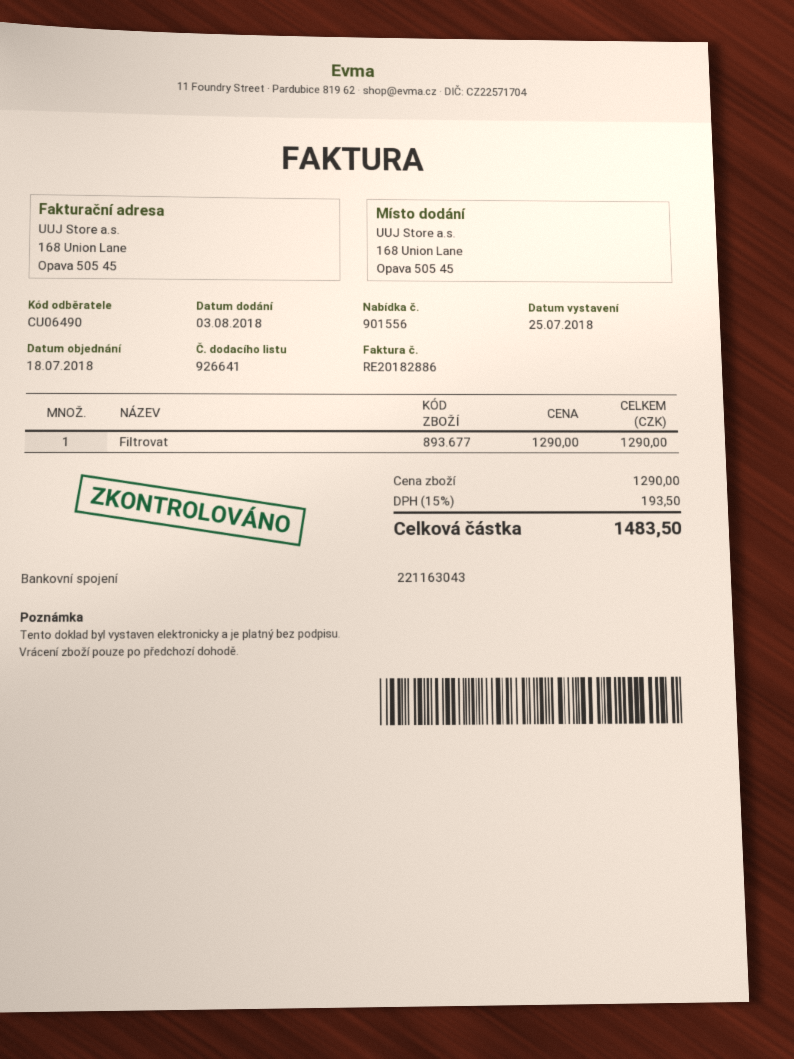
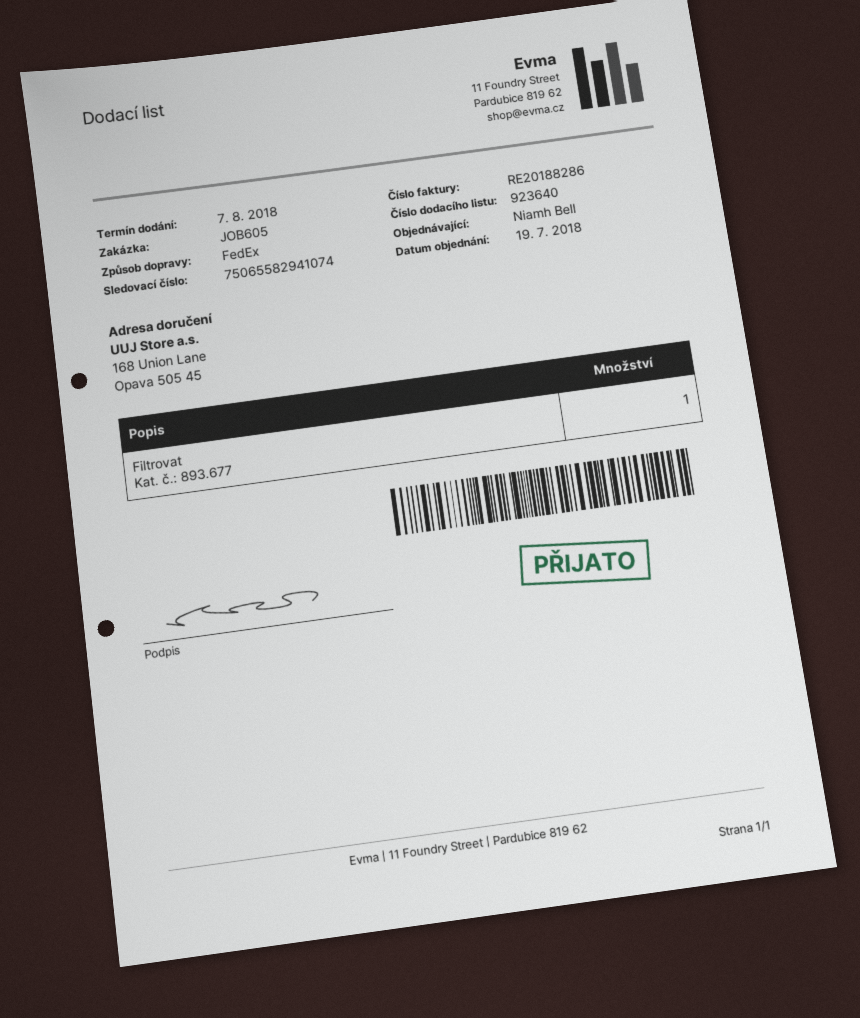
order date: 2018-07-18 -> 2018-07-19
delivery note number: 926641 -> 923640
delivery date: 2018-08-03 -> 2018-08-07
invoice number: RE20182886 -> RE20188286

